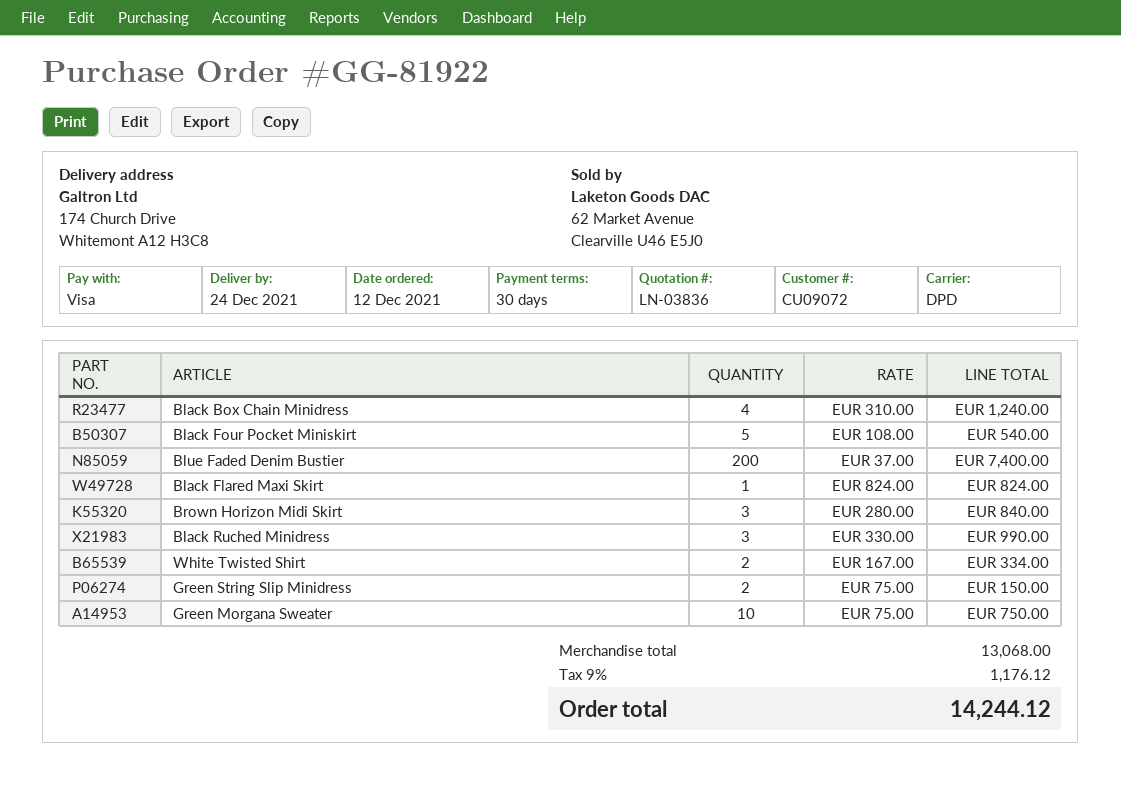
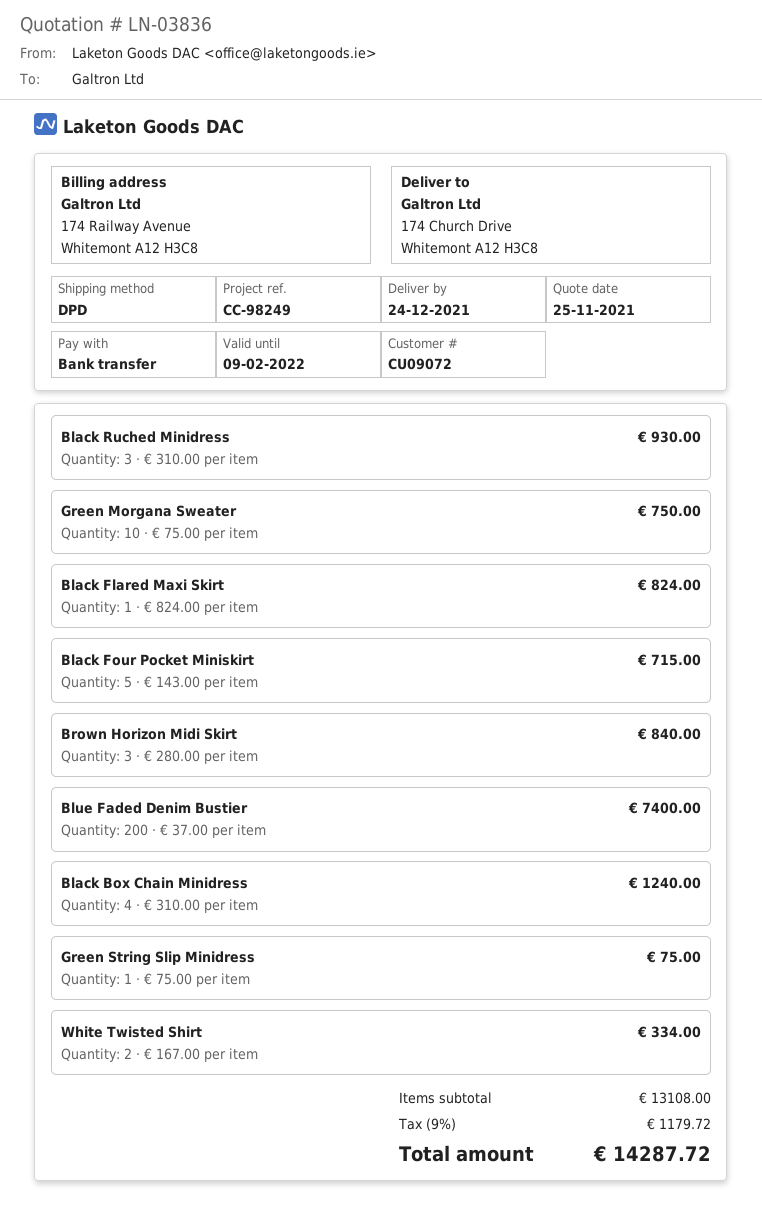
payment method: Visa -> bank transfer
Black Four Pocket Miniskirt: 5 x 108.00 = 540.00 -> 5 x 143.00 = 715.00
Black Ruched Minidress: 3 x 330.00 = 990.00 -> 3 x 310.00 = 930.00
Green String Slip Minidress: 2 x 75.00 = 150.00 -> 1 x 75.00 = 75.00
subtotal: 13068.00 -> 13108.00
tax: 9% = 1176.12 -> 9% = 1179.72
total: 14244.12 -> 14287.72

